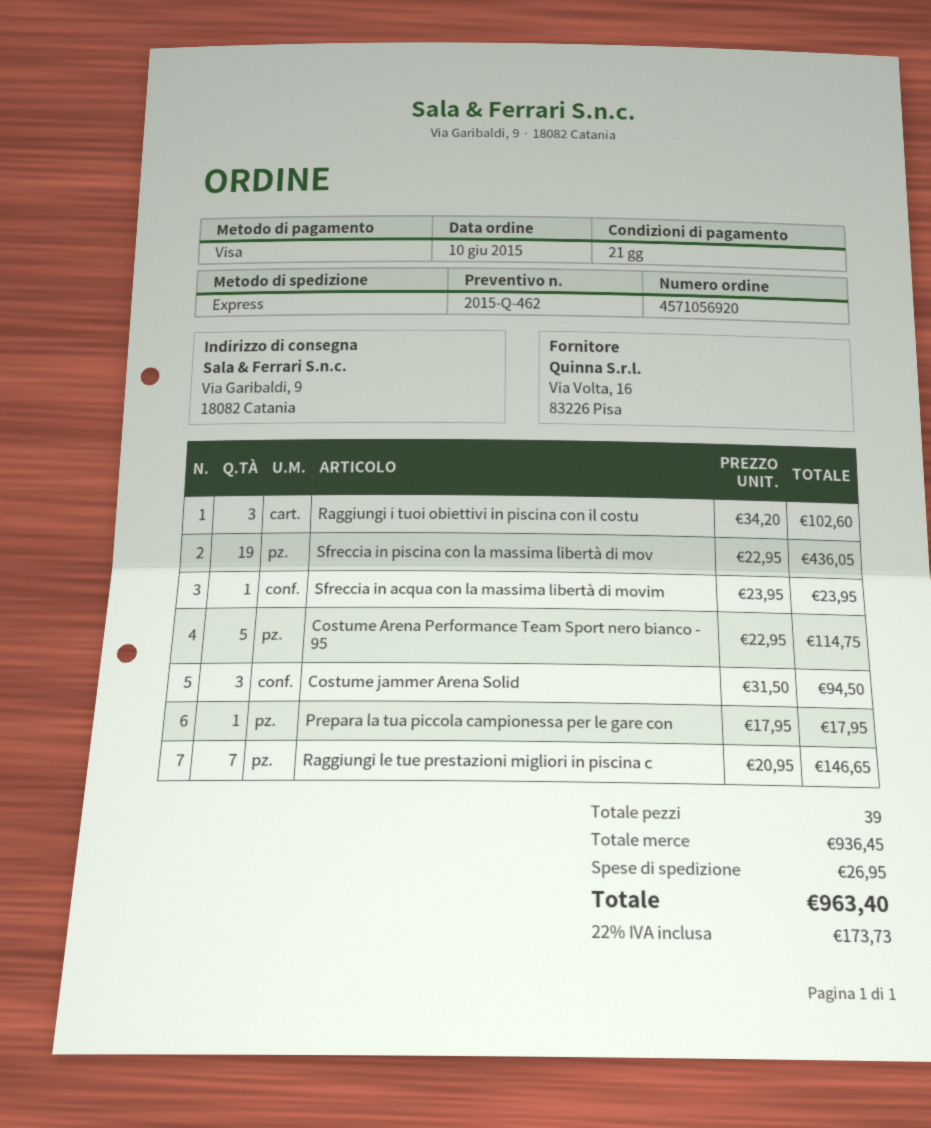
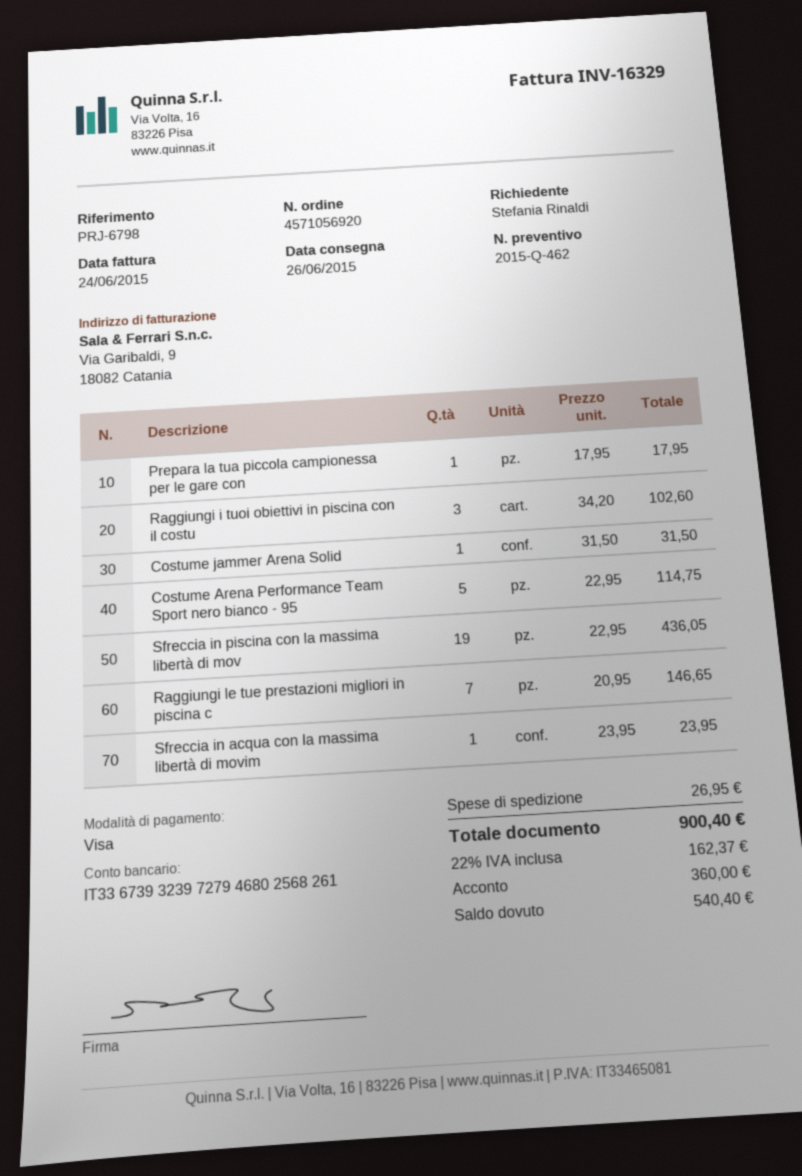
Costume jammer Arena Solid: 3 x 31.50 = 94.50 -> 1 x 31.50 = 31.50
tax: 22% = 173.73 -> 22% = 162.37
total: 963.40 -> 900.40

